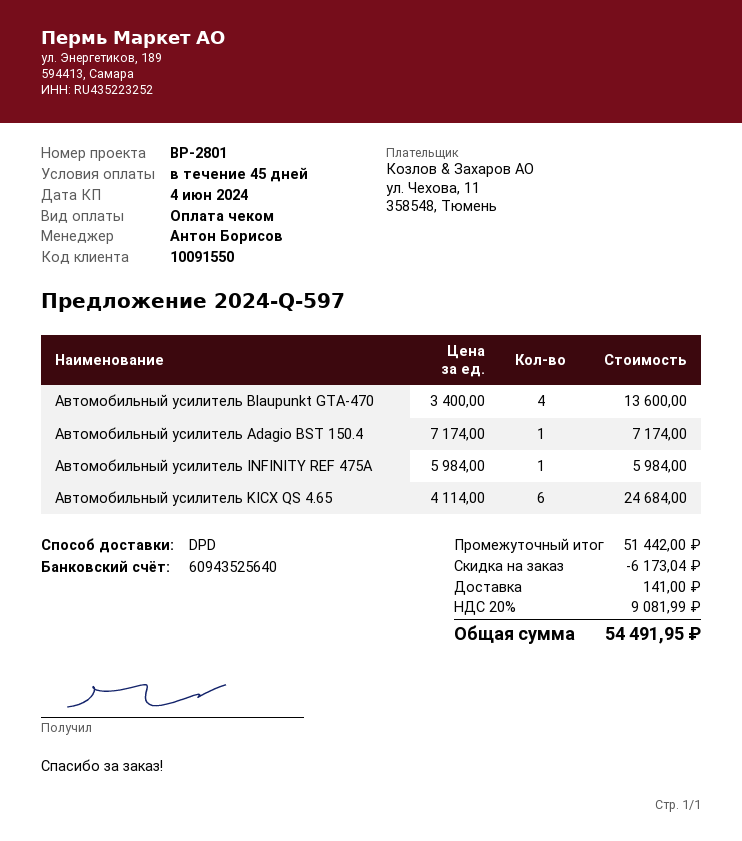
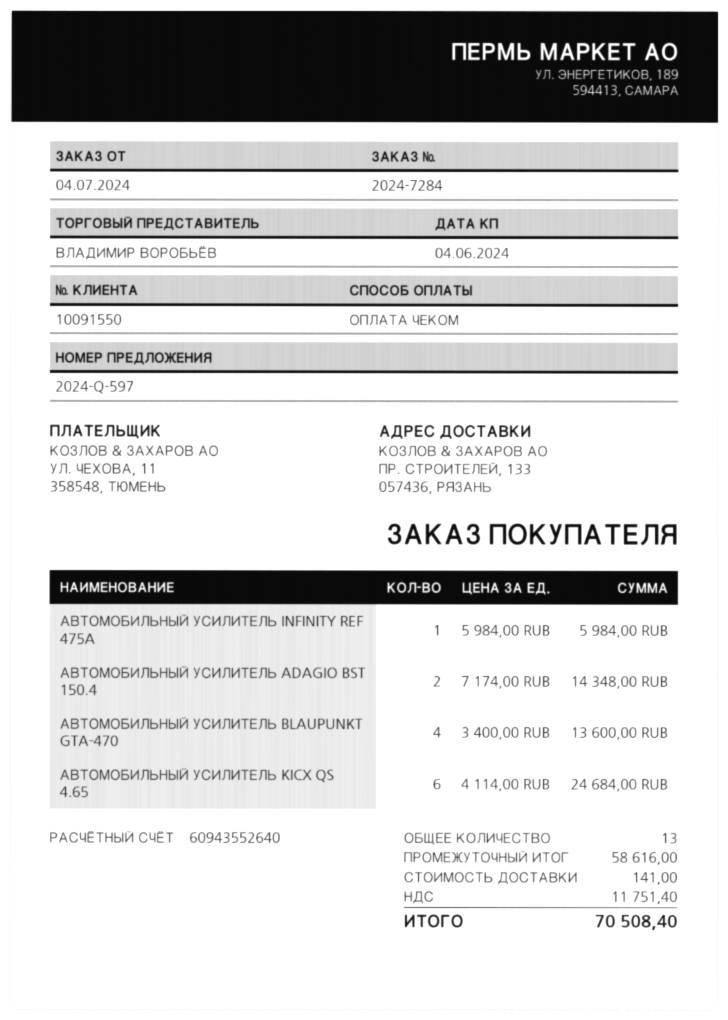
sales rep: Антон Борисов -> ВЛАДИМИР ВОРОБЬЁВ
bank account: 60943525640 -> 60943552640
Автомобильный усилитель Adagio BST 150.4: 1 x 7174.00 = 7174.00 -> 2 x 7174.00 = 14348.00
subtotal: 51442.00 -> 58616.00
discount: 6173.04 -> none
tax: 9081.99 -> 11751.40
total: 54491.95 -> 70508.40

